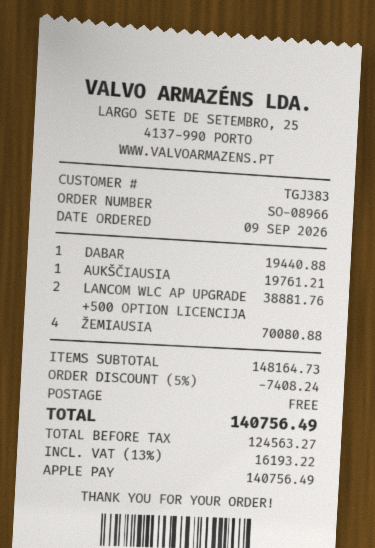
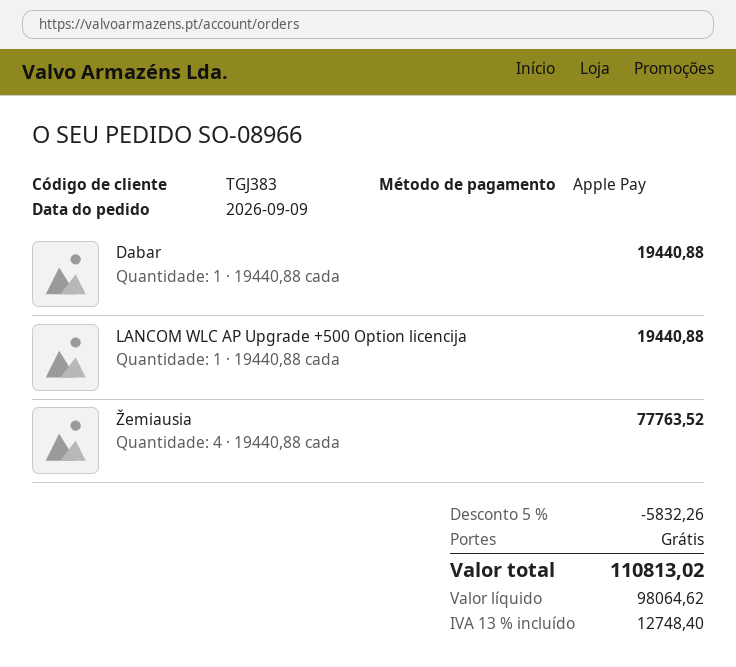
AUKŠČIAUSIA: 1 for 19761.21 -> none
LANCOM WLC AP UPGRADE +500 OPTION LICENCIJA: 2 for 38881.76 -> 1 for 19440.88
ŽEMIAUSIA: 4 for 70080.88 -> 4 for 77763.52
discount: 5% = 7408.24 -> 5% = 5832.26
net: 124563.27 -> 98064.62
tax: 13% = 16193.22 -> 13% = 12748.40
total: 140756.49 -> 110813.02

